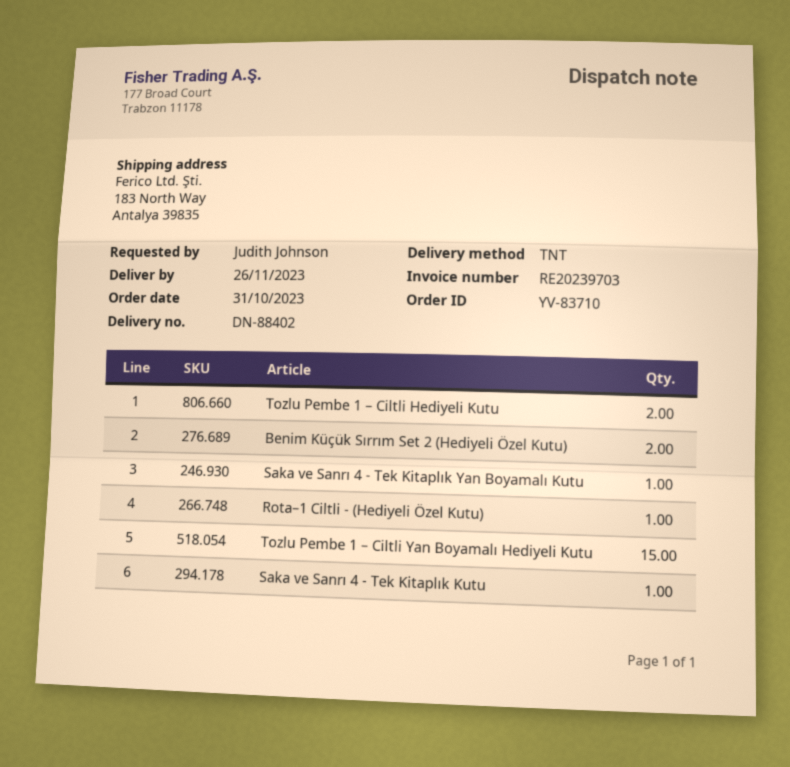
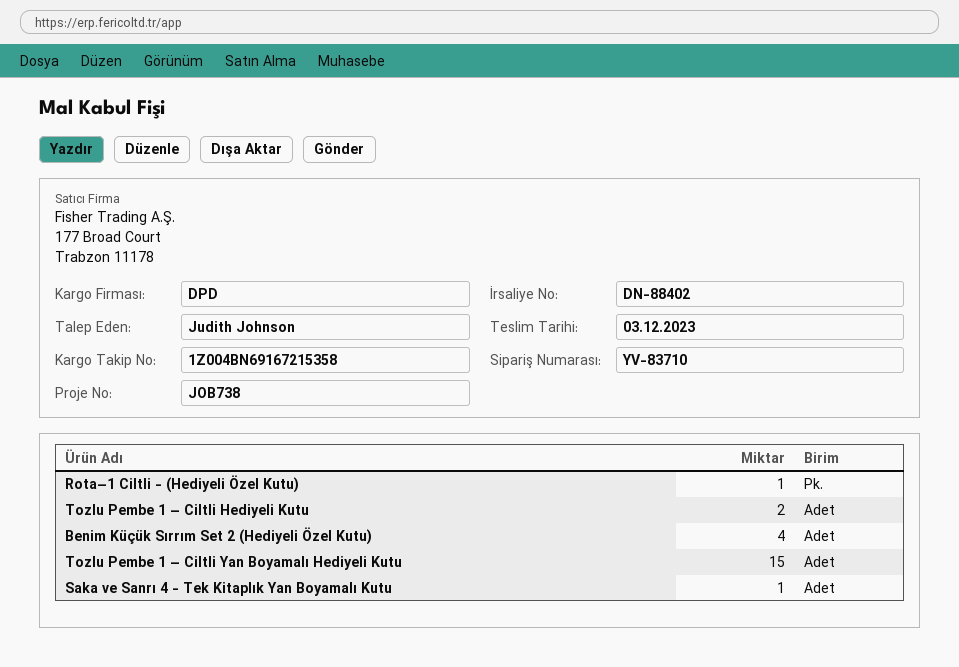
delivery date: 2023-11-26 -> 2023-12-03
shipping method: TNT -> DPD
Benim Küçük Sırrım Set 2 (Hediyeli Özel Kutu): 2 -> 4
Saka ve Sanrı 4 - Tek Kitaplık Kutu: 1 -> none

